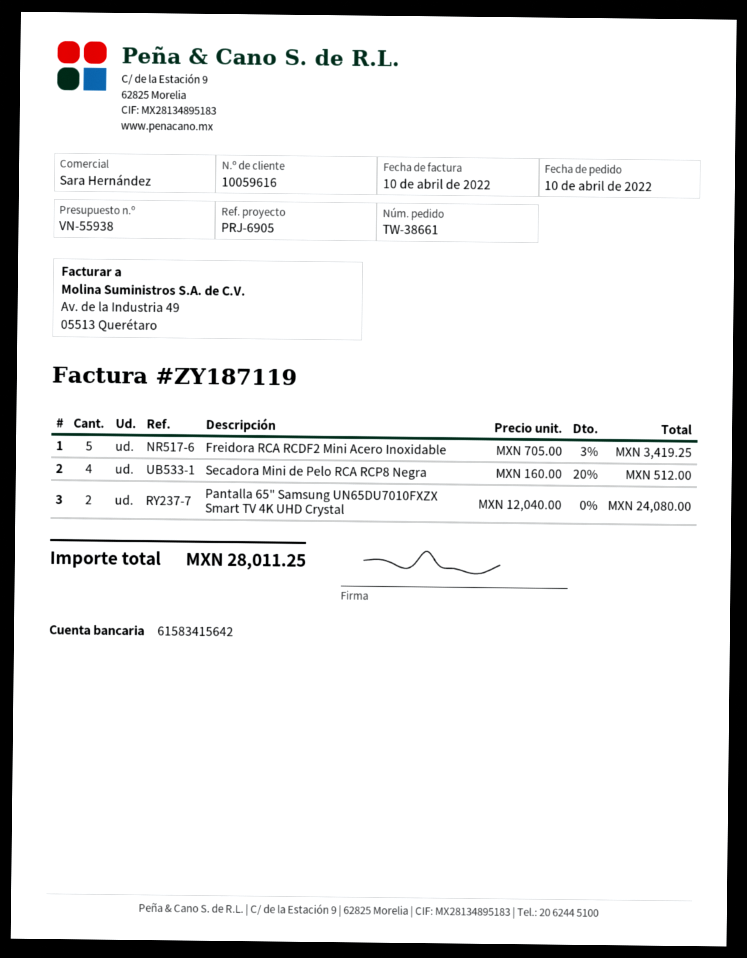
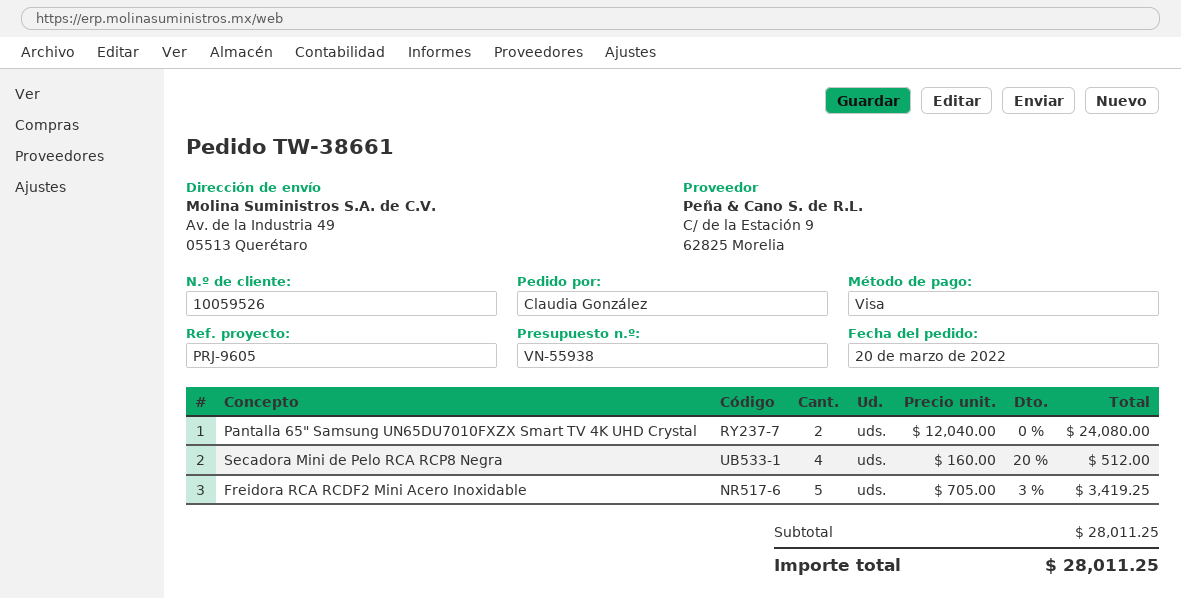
order date: 2022-04-10 -> 2022-03-20
customer number: 10059616 -> 10059526
reference: PRJ-6905 -> PRJ-9605

